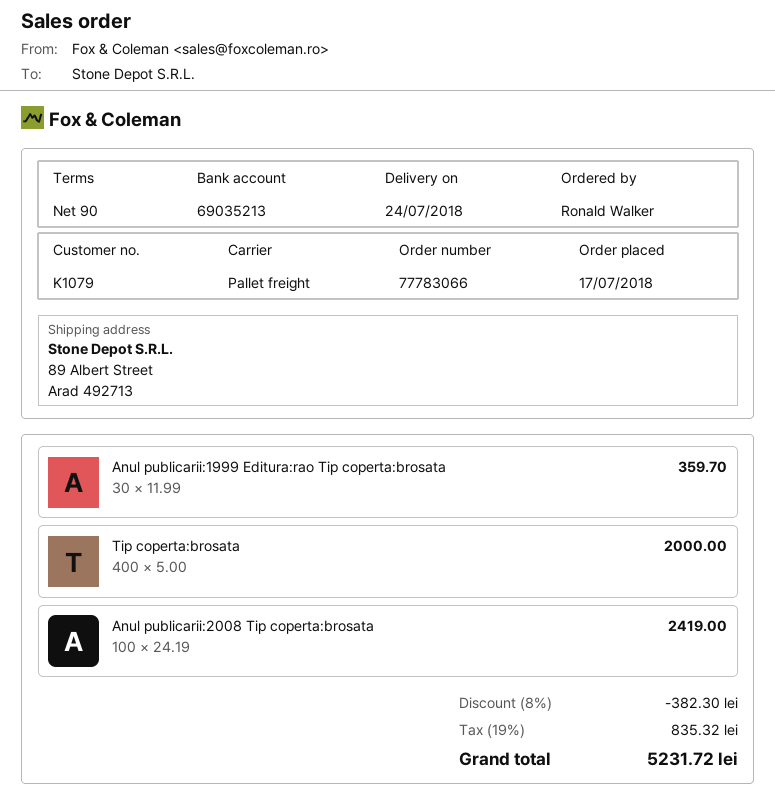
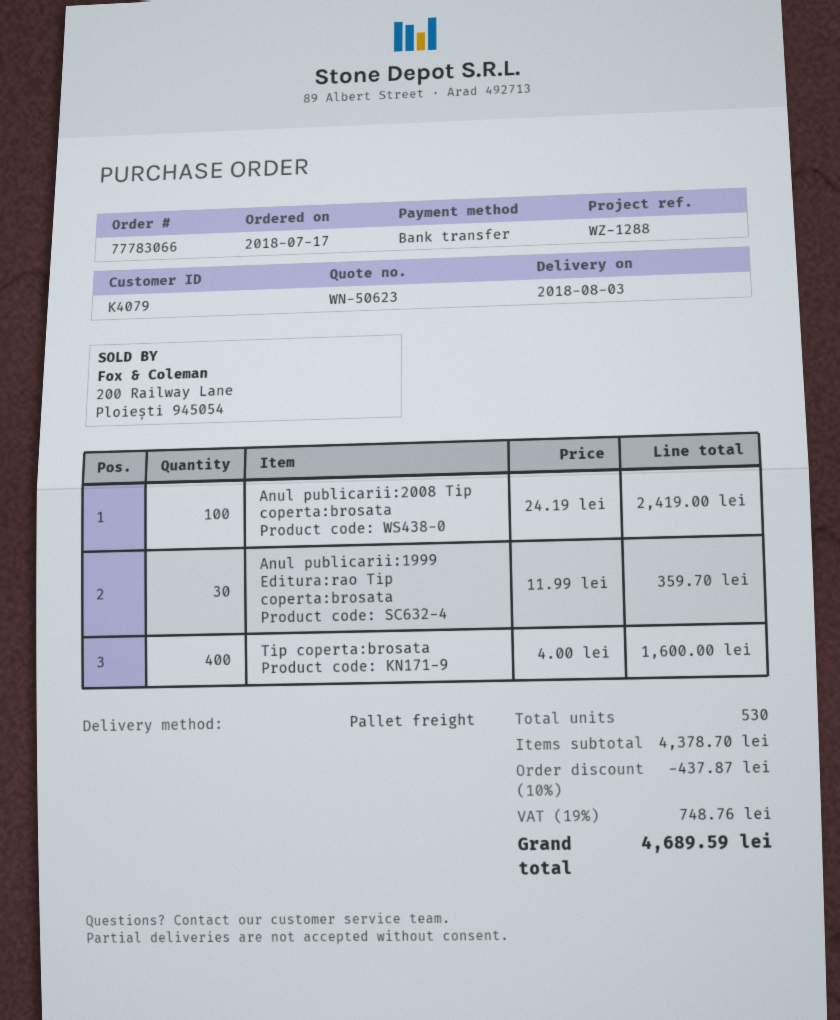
delivery date: 2018-07-24 -> 2018-08-03
customer number: K1079 -> K4079
Tip coperta:brosata: 400 x 5.00 = 2000.00 -> 400 x 4.00 = 1600.00
discount: 8% = 382.30 -> 10% = 437.87
tax: 19% = 835.32 -> 19% = 748.76
total: 5231.72 -> 4689.59

